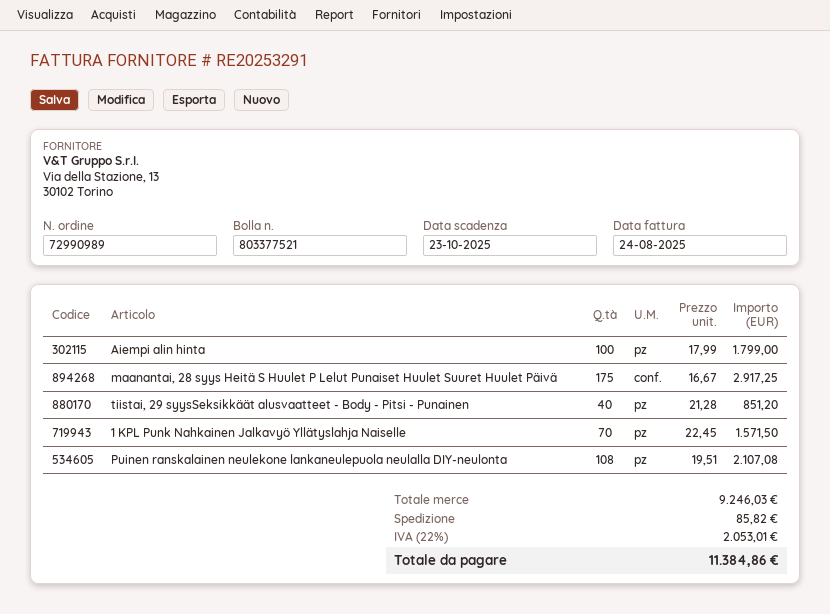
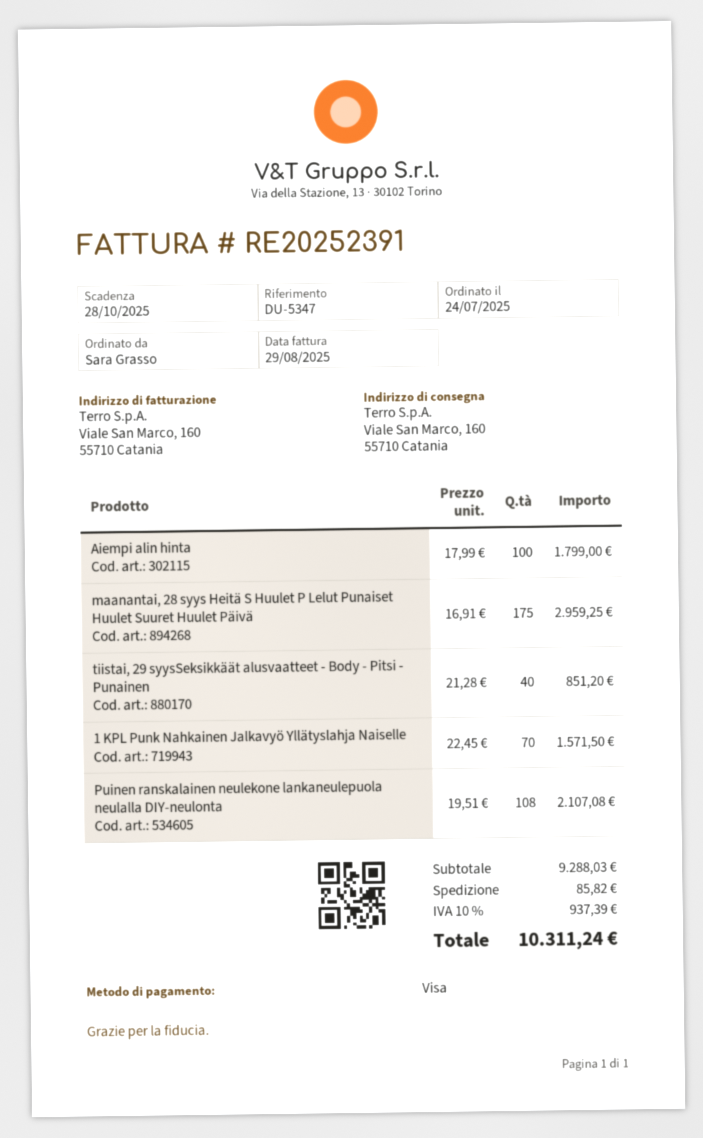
invoice number: RE20253291 -> RE20252391
invoice date: 2025-08-24 -> 2025-08-29
due date: 2025-10-23 -> 2025-10-28
maanantai, 28 syys Heitä S Huulet P Lelut Punaiset Huulet Suuret Huulet Päivä: 175 x 16.67 = 2917.25 -> 175 x 16.91 = 2959.25
subtotal: 9246.03 -> 9288.03
tax: 22% = 2053.01 -> 10% = 937.39
total: 11384.86 -> 10311.24

